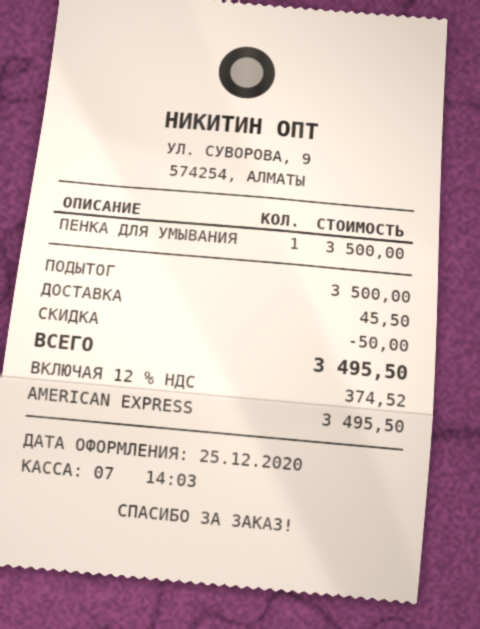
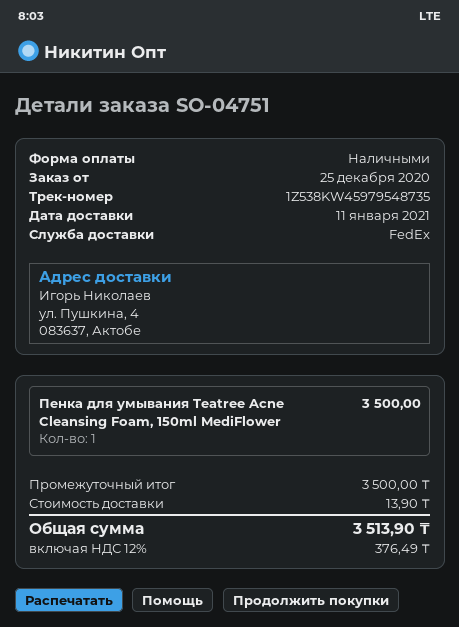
payment method: American Express -> cash
discount: 50.00 -> none
shipping: 45.50 -> 13.90
tax: 12% = 374.52 -> 12% = 376.49
total: 3495.50 -> 3513.90

